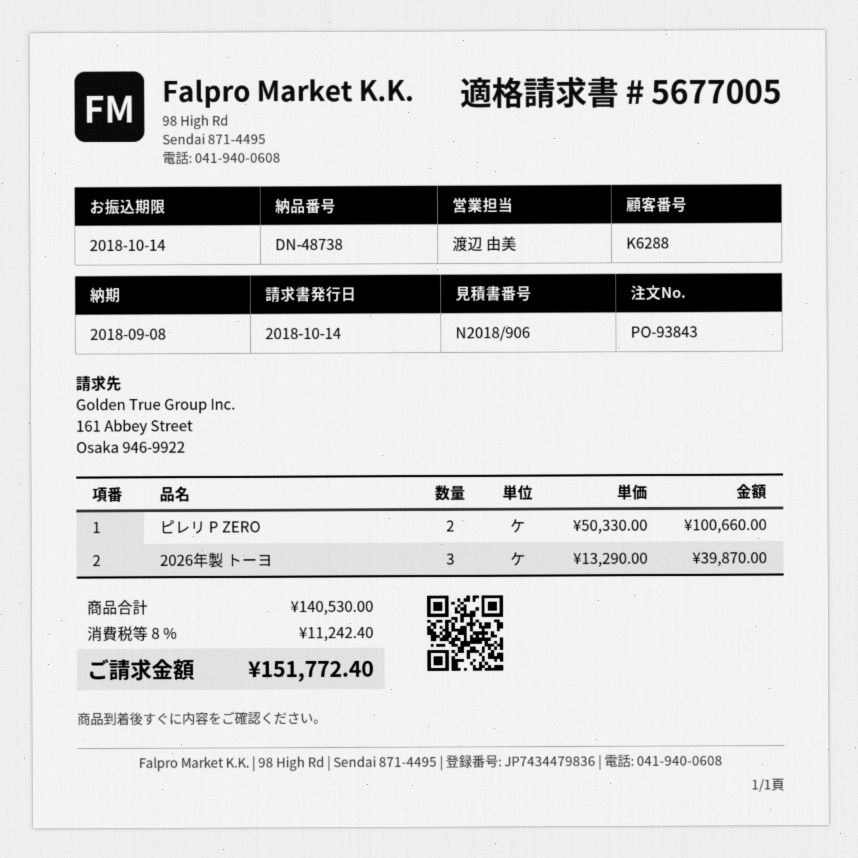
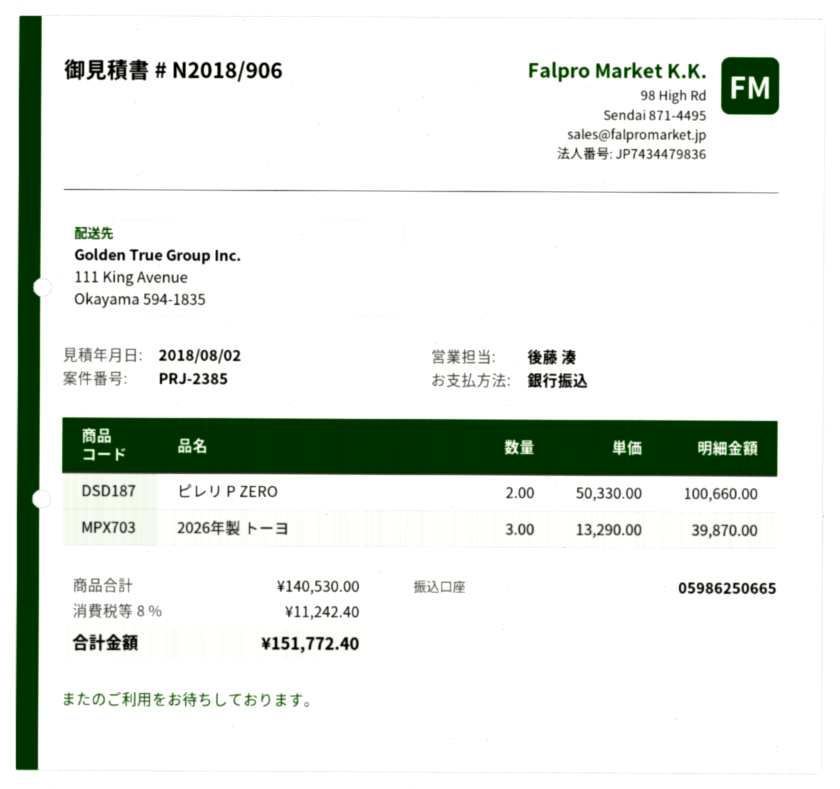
sales rep: 渡辺 由美 -> 後藤 湊

